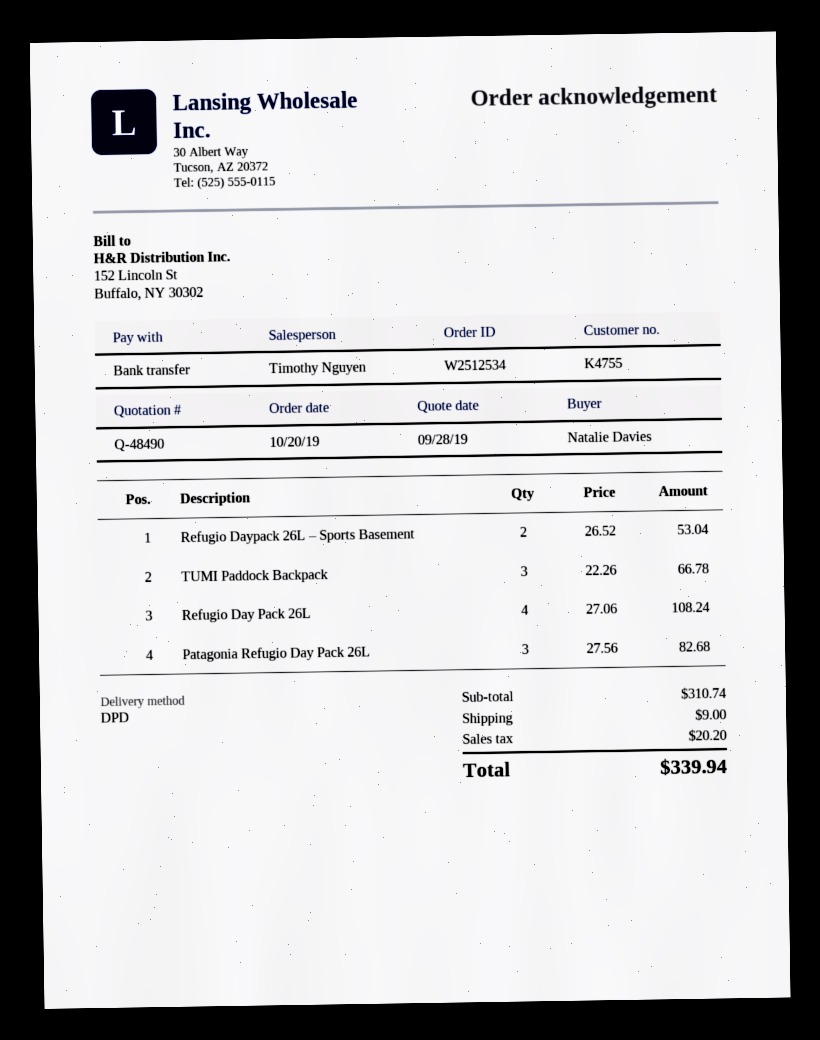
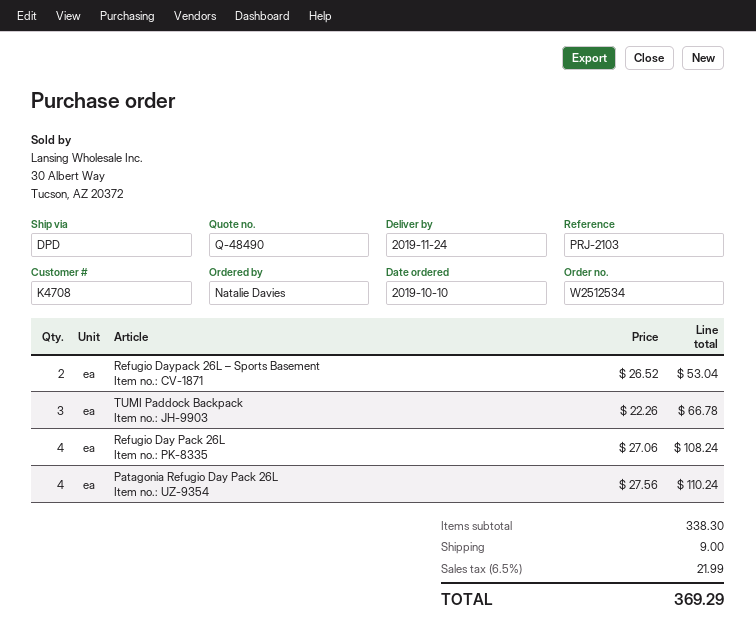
order date: 2019-10-20 -> 2019-10-10
customer number: K4755 -> K4708
Patagonia Refugio Day Pack 26L: 3 x 27.56 = 82.68 -> 4 x 27.56 = 110.24
subtotal: 310.74 -> 338.30
tax: 20.20 -> 21.99
total: 339.94 -> 369.29

